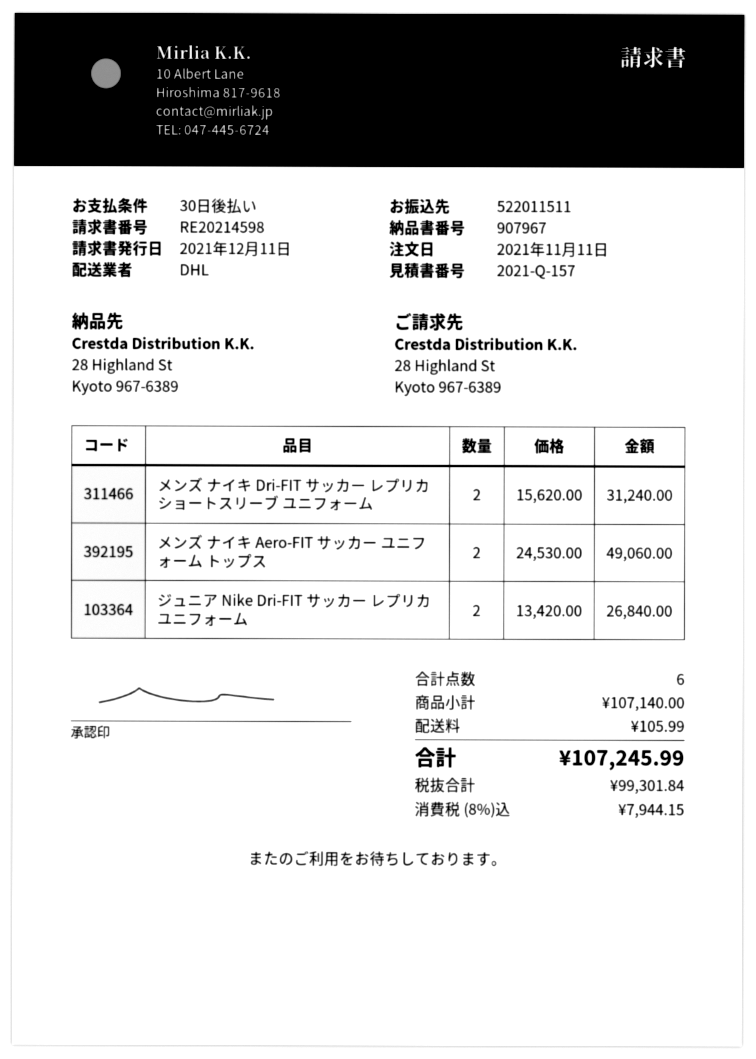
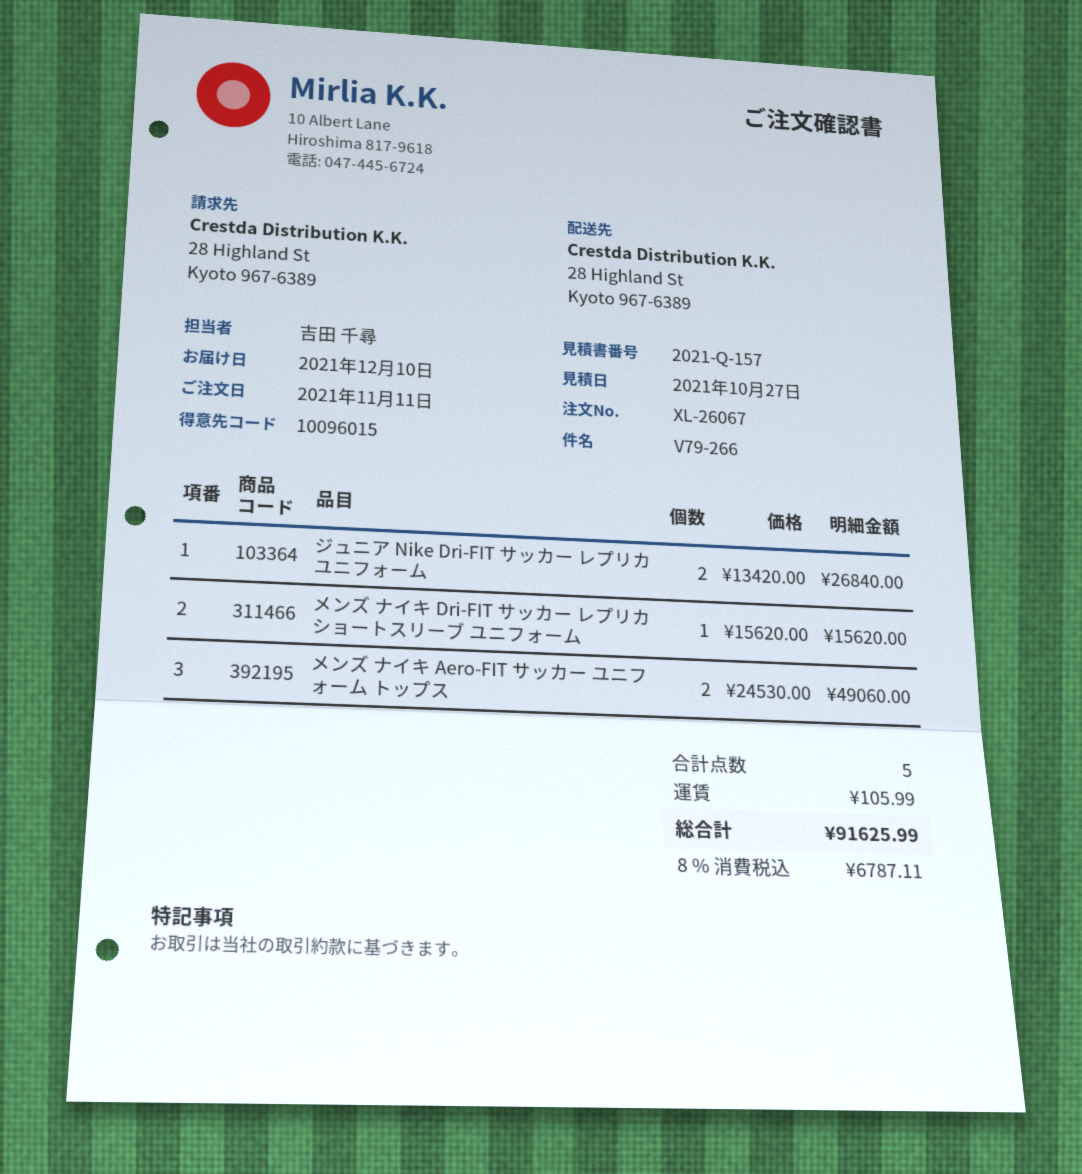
メンズ ナイキ Dri-FIT サッカー レプリカ ショートスリーブ ユニフォーム: 2 x 15620.00 = 31240.00 -> 1 x 15620.00 = 15620.00
total quantity: 6 -> 5
tax: 8% = 7944.15 -> 8% = 6787.11
total: 107245.99 -> 91625.99

